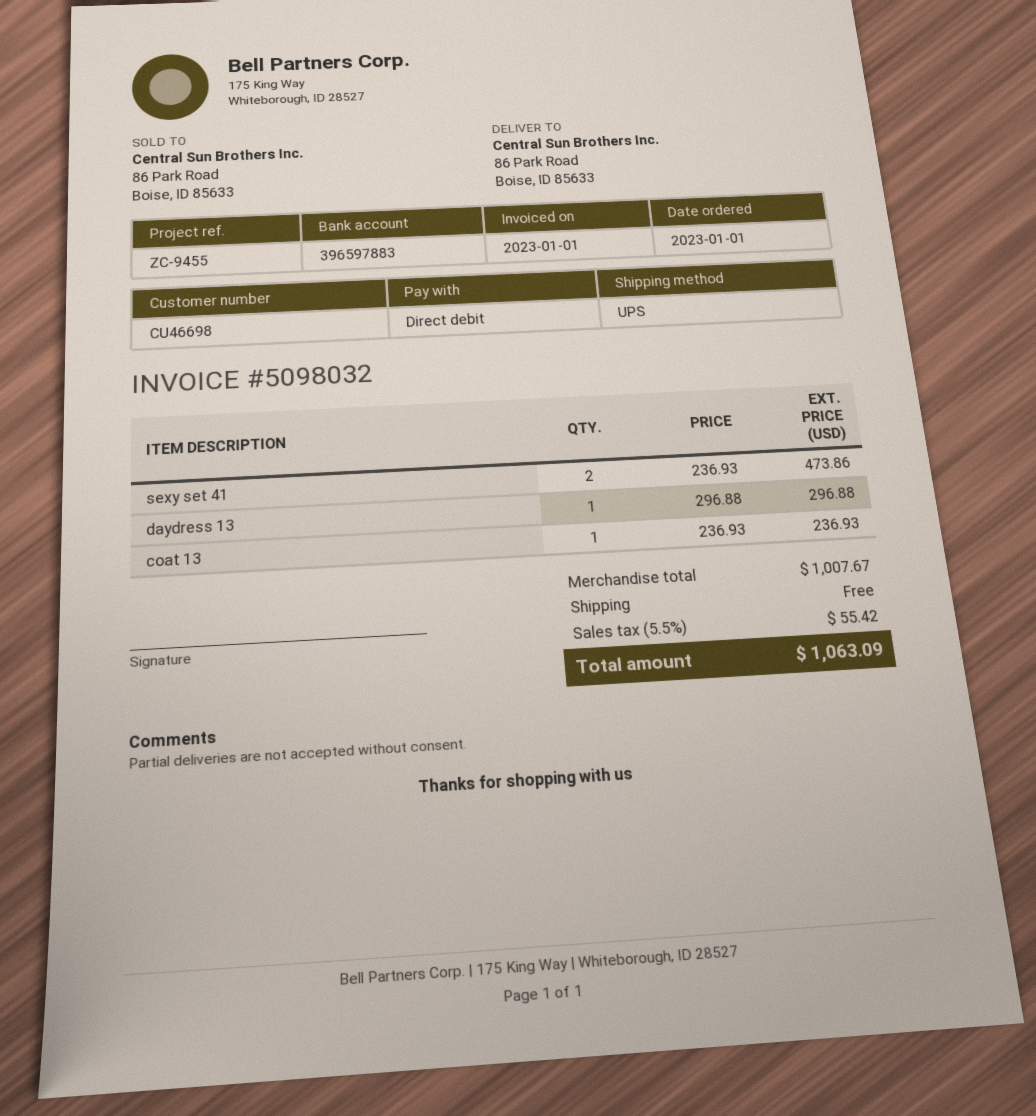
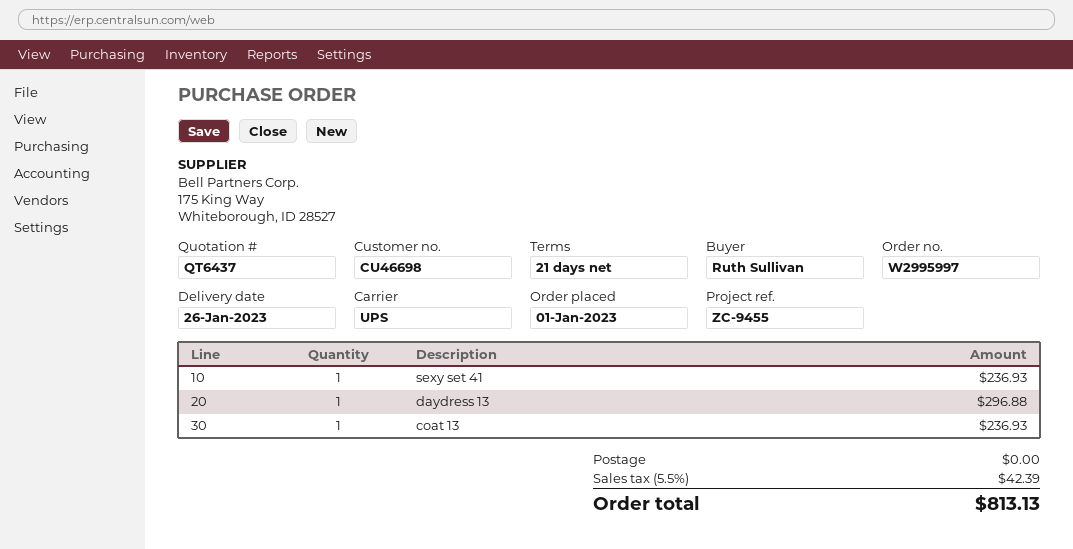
sexy set 41: 2 for 473.86 -> 1 for 236.93
tax: 5.5% = 55.42 -> 5.5% = 42.39
total: 1063.09 -> 813.13

